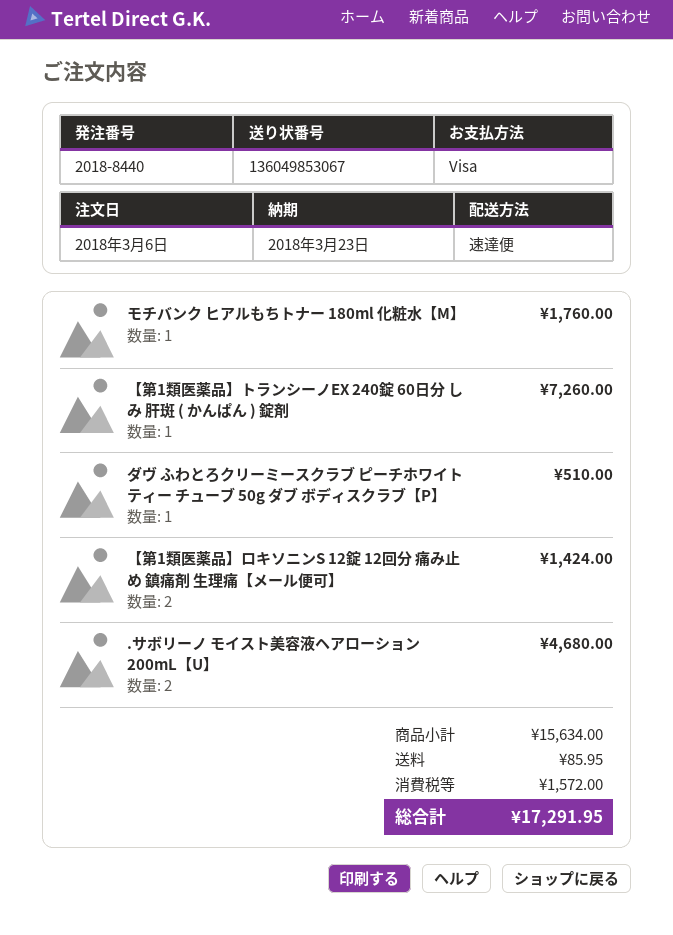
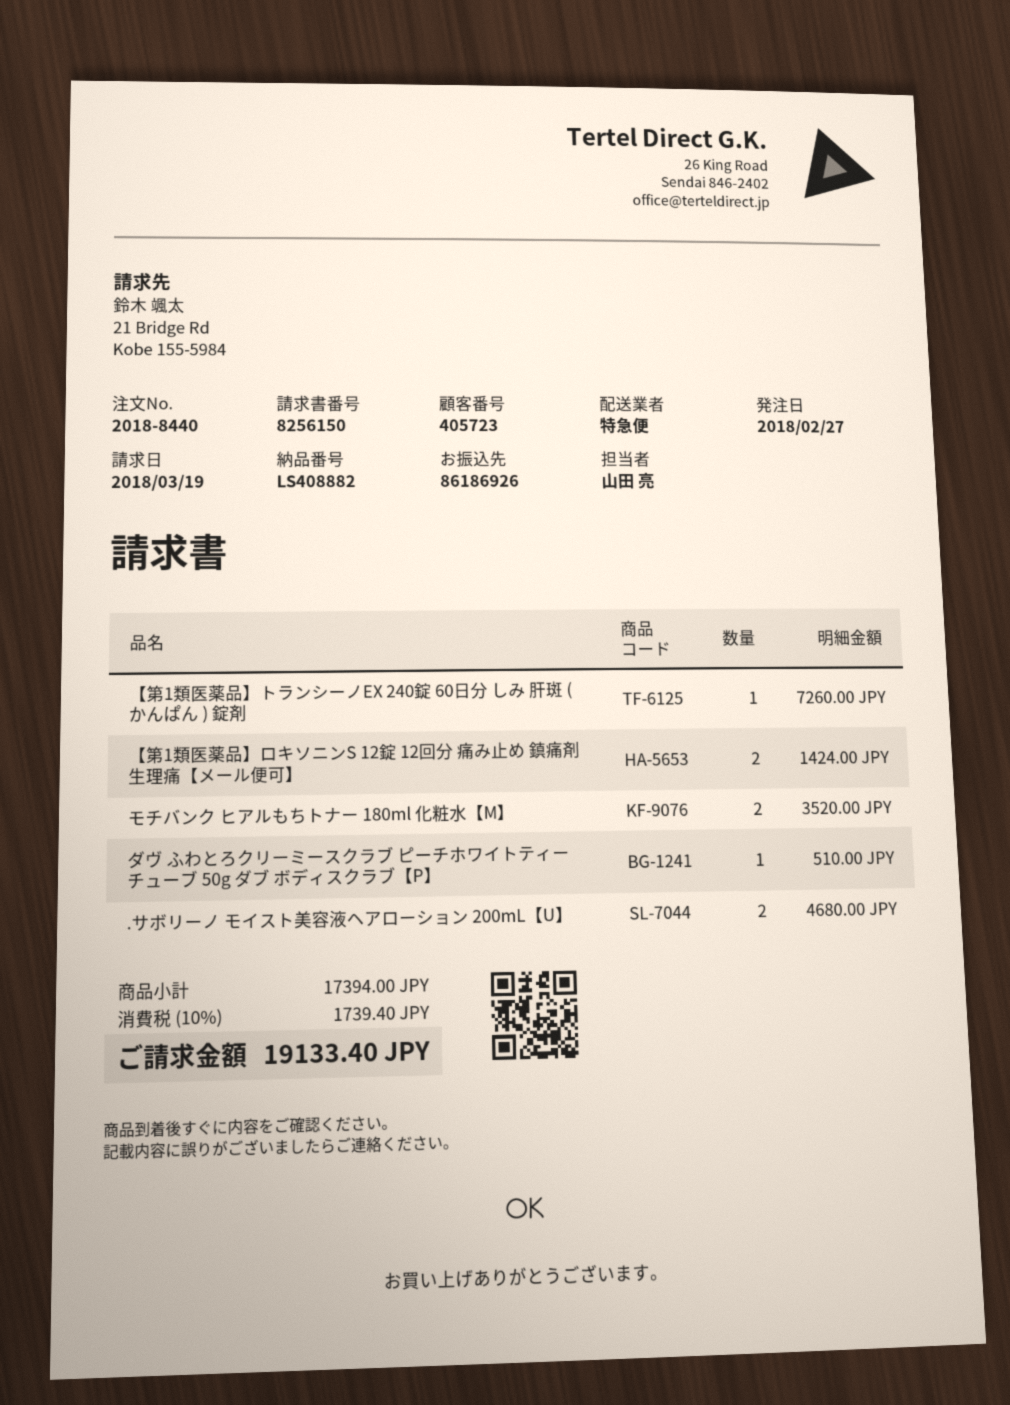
order date: 2018-03-06 -> 2018-02-27
モチバンク ヒアルもちトナー 180ml 化粧水【M】: 1 for 1760.00 -> 2 for 3520.00
subtotal: 15634.00 -> 17394.00
shipping: 85.95 -> none
tax: 1572.00 -> 1739.40
total: 17291.95 -> 19133.40

